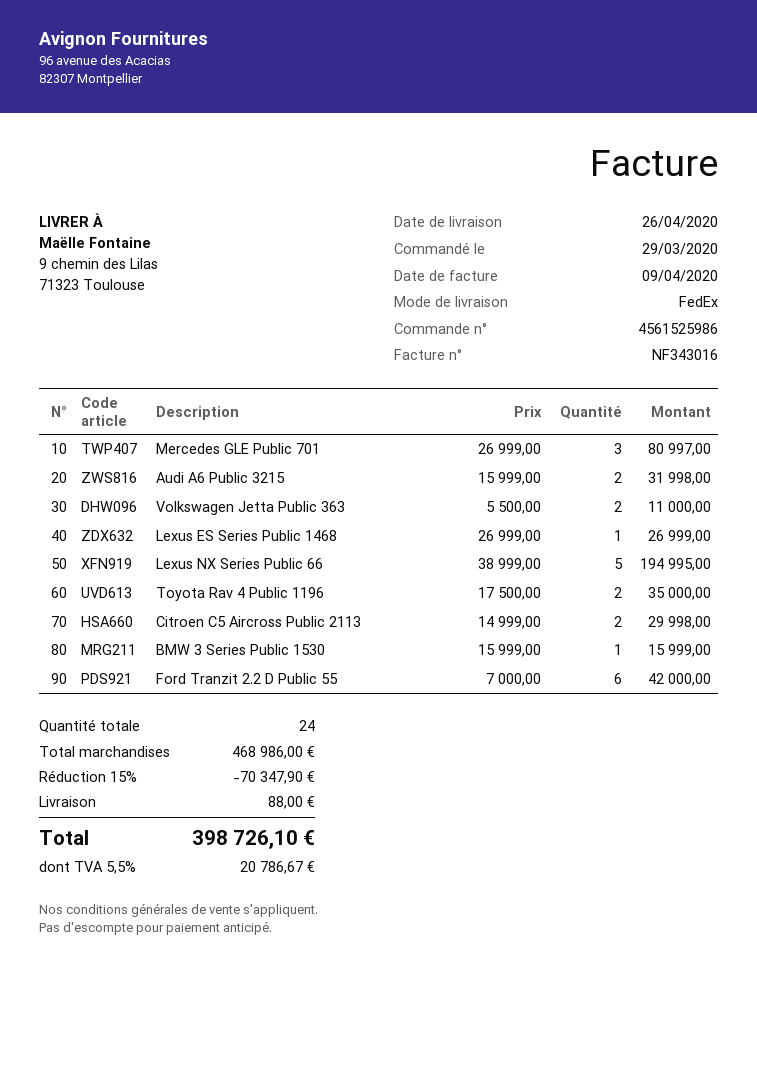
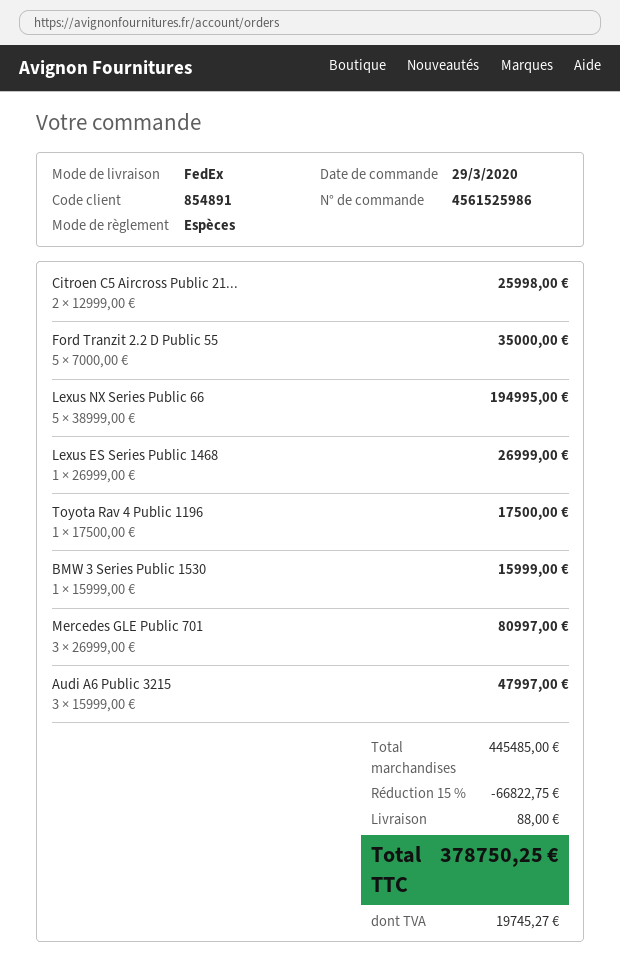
Audi A6 Public 3215: 2 x 15999.00 = 31998.00 -> 3 x 15999.00 = 47997.00
Volkswagen Jetta Public 363: 2 x 5500.00 = 11000.00 -> none
Toyota Rav 4 Public 1196: 2 x 17500.00 = 35000.00 -> 1 x 17500.00 = 17500.00
Citroen C5 Aircross Public 2113: 2 x 14999.00 = 29998.00 -> 2 x 12999.00 = 25998.00
Ford Tranzit 2.2 D Public 55: 6 x 7000.00 = 42000.00 -> 5 x 7000.00 = 35000.00
subtotal: 468986.00 -> 445485.00
discount: 15% = 70347.90 -> 15% = 66822.75
tax: 20786.67 -> 19745.27
total: 398726.10 -> 378750.25

